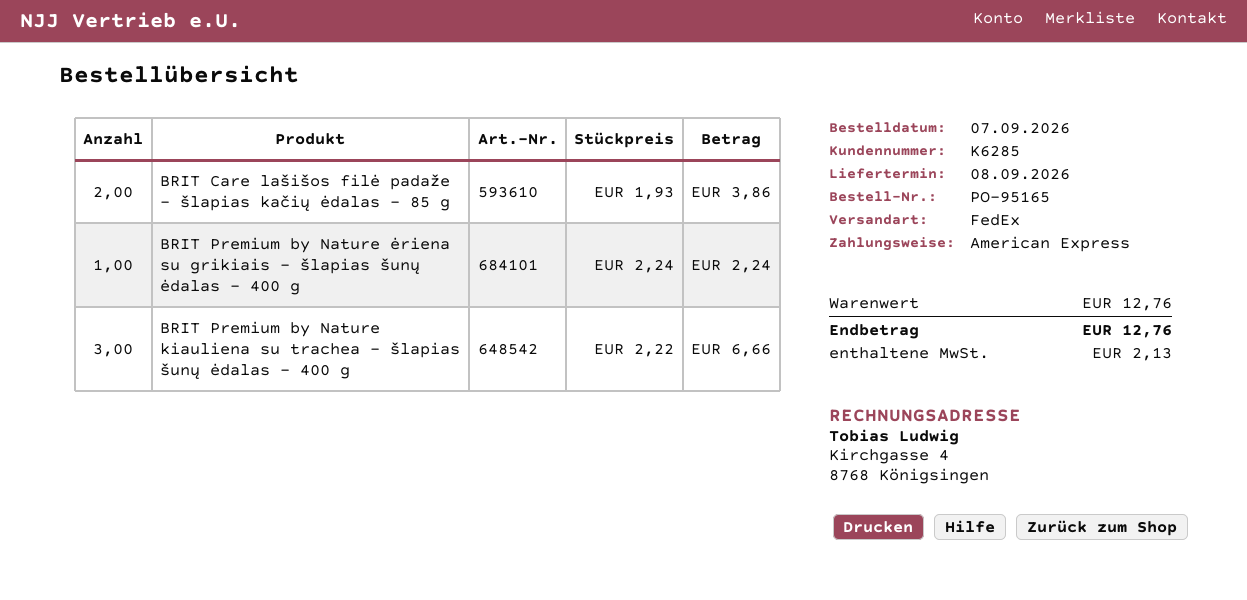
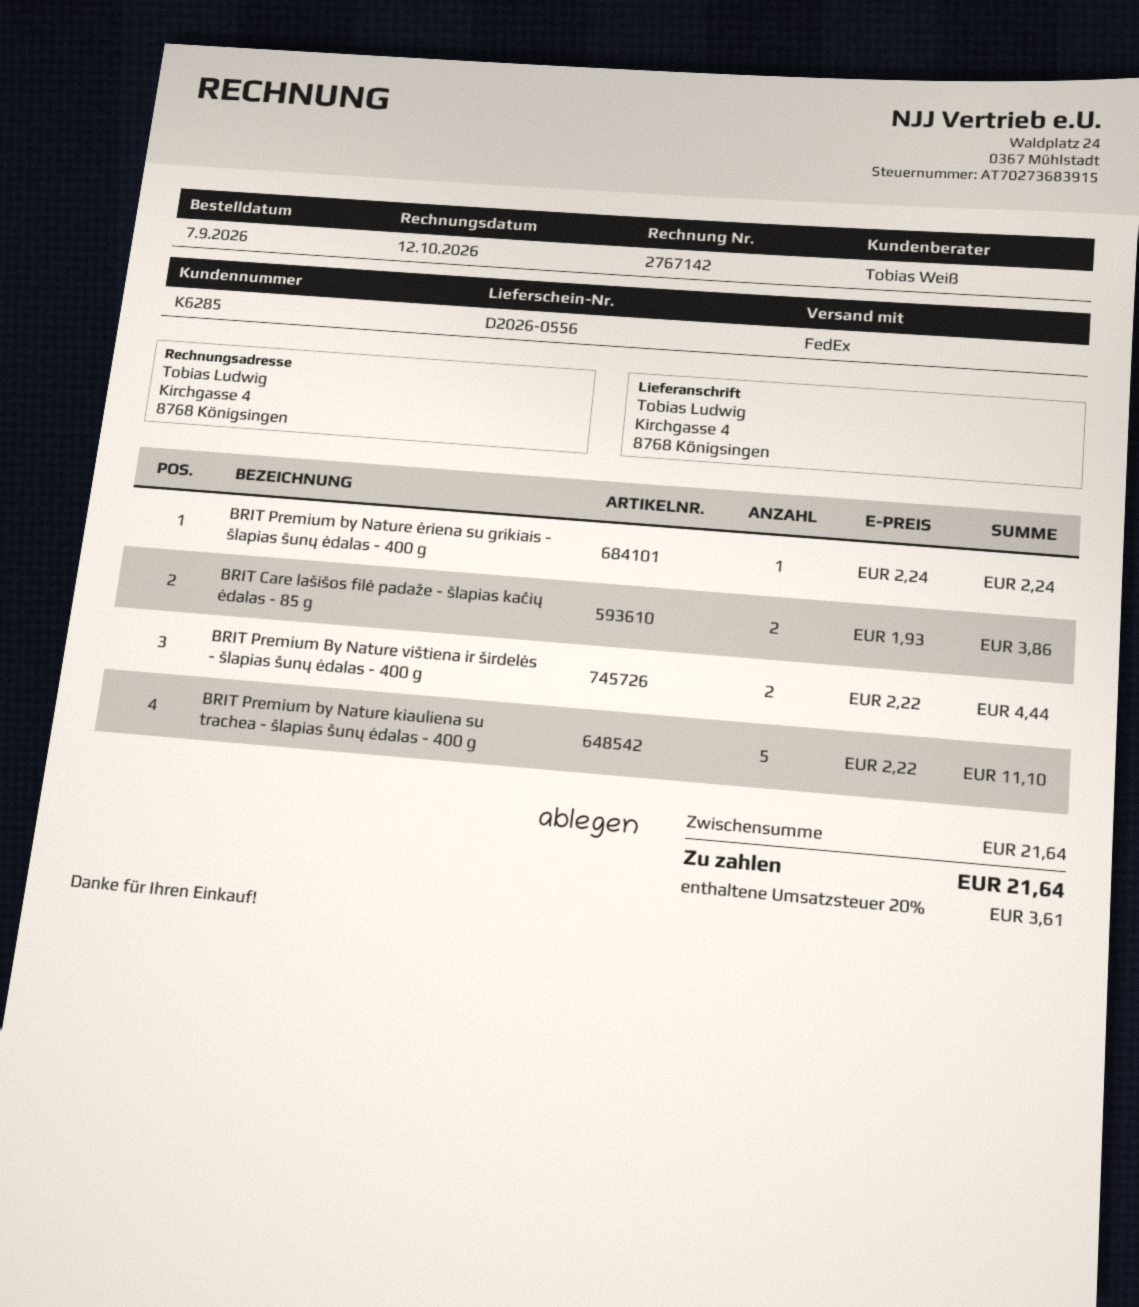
BRIT Premium by Nature kiauliena su trachea - šlapias šunų ėdalas - 400 g: 3 x 2.22 = 6.66 -> 5 x 2.22 = 11.10
BRIT Premium By Nature vištiena ir širdelės - šlapias šunų ėdalas - 400 g: none -> 2 x 2.22 = 4.44
subtotal: 12.76 -> 21.64
tax: 2.13 -> 3.61
total: 12.76 -> 21.64

